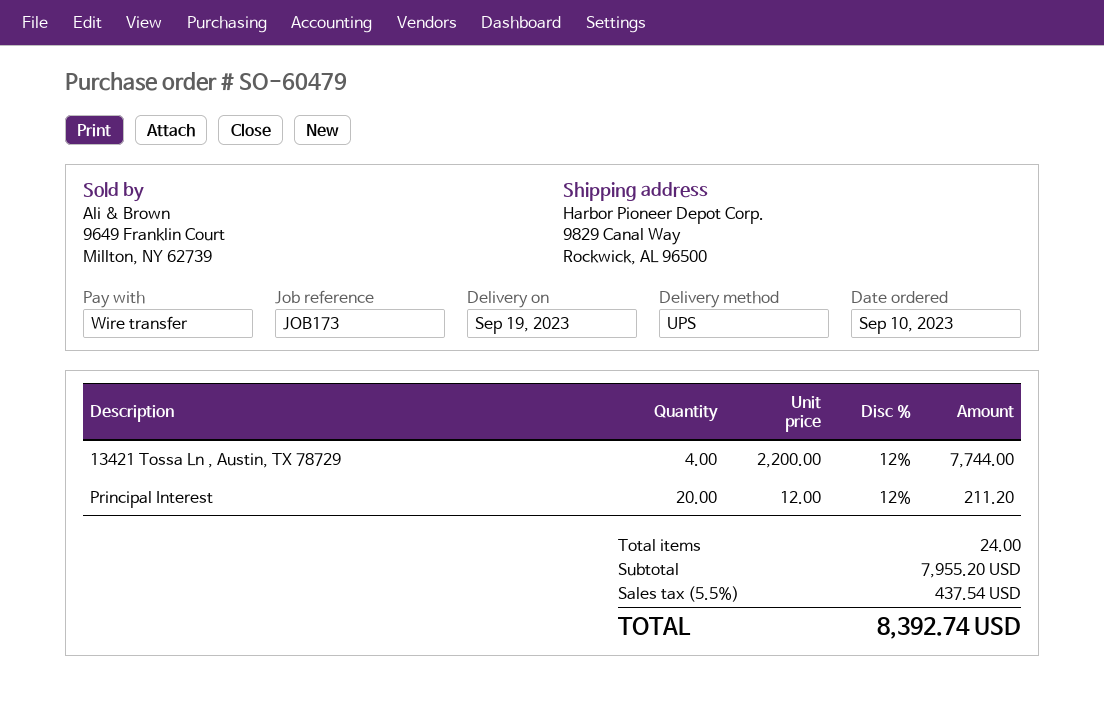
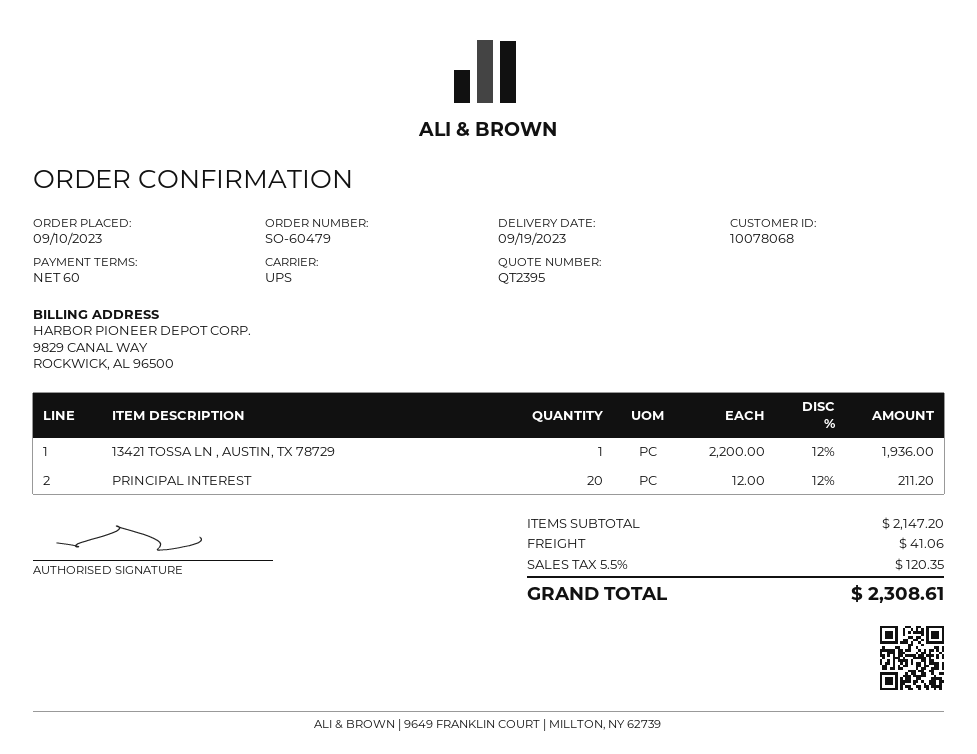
13421 Tossa Ln , Austin, TX 78729: 4 x 2200.00 - 12% = 7744.00 -> 1 x 2200.00 - 12% = 1936.00
subtotal: 7955.20 -> 2147.20
shipping: none -> 41.06
tax: 5.5% = 437.54 -> 5.5% = 120.35
total: 8392.74 -> 2308.61

